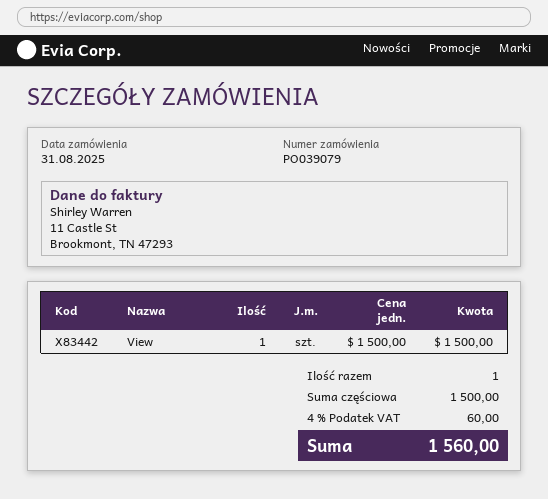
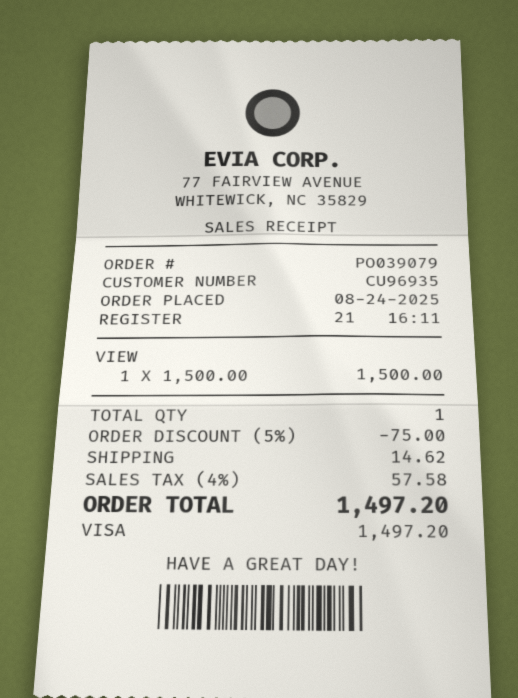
order date: 2025-08-31 -> 2025-08-24
discount: none -> 5% = 75.00
shipping: none -> 14.62
tax: 4% = 60.00 -> 4% = 57.58
total: 1560.00 -> 1497.20

